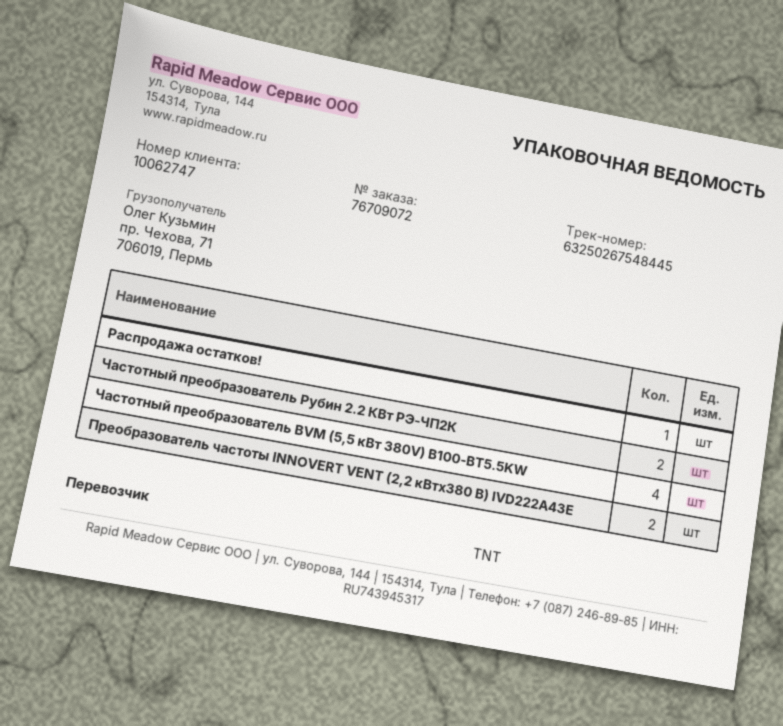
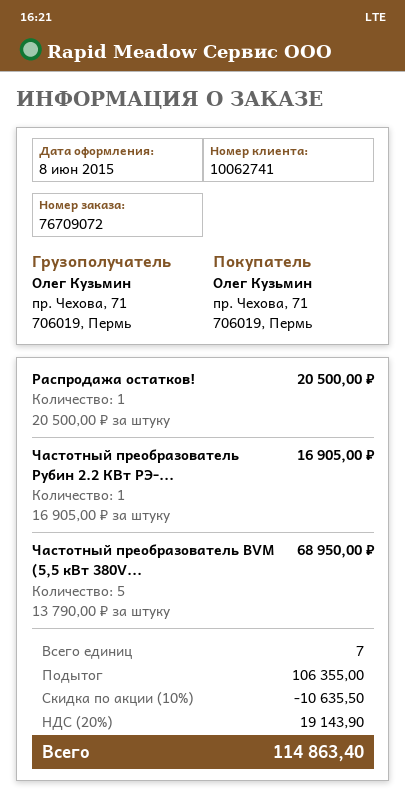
customer number: 10062747 -> 10062741
Частотный преобразователь Рубин 2.2 КВт РЭ-ЧП2К: 2 -> 1
Частотный преобразователь BVM (5,5 кВт 380V) B100-BT5.5KW: 4 -> 5
Преобразователь частоты INNOVERT VENT (2,2 кВтx380 В) IVD222A43E: 2 -> none

